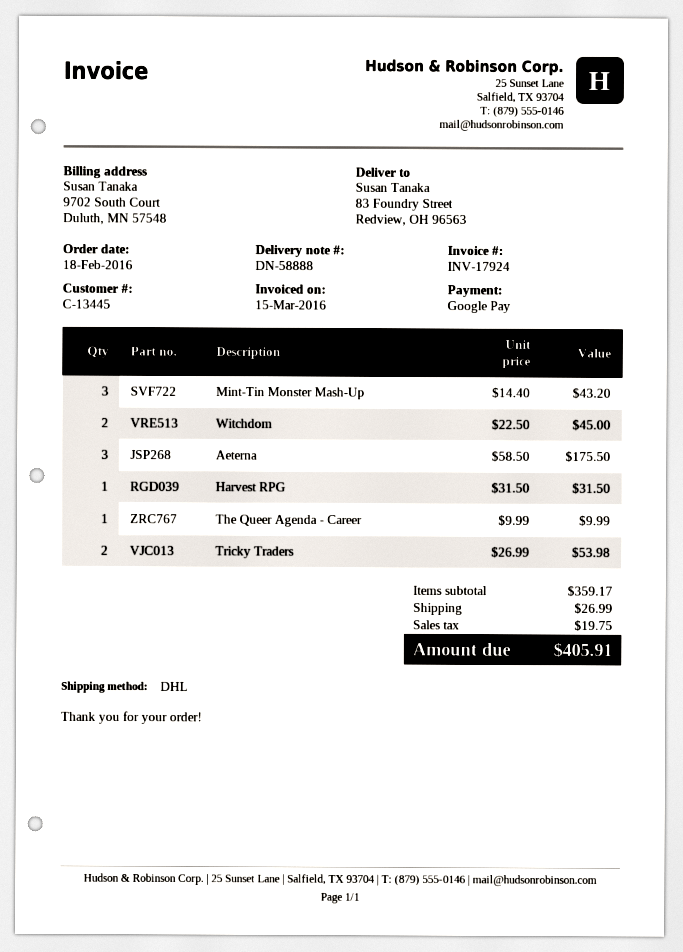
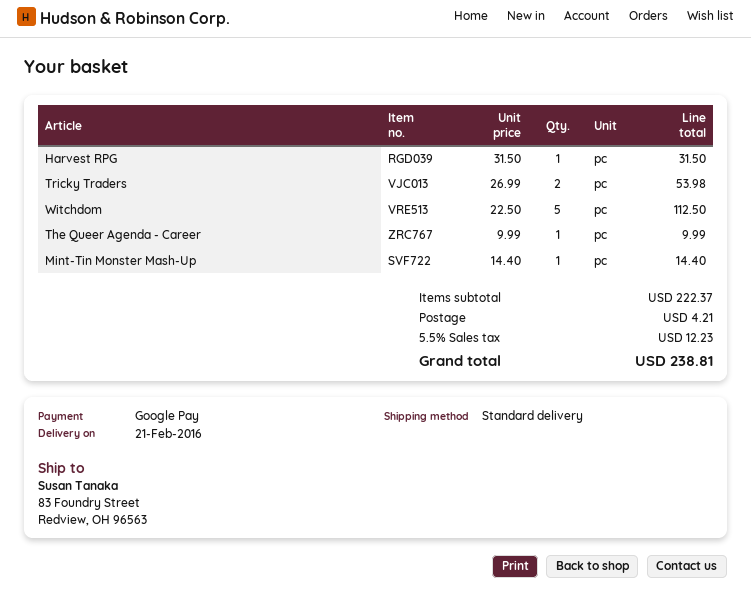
shipping method: DHL -> standard
Mint-Tin Monster Mash-Up: 3 x 14.40 = 43.20 -> 1 x 14.40 = 14.40
Witchdom: 2 x 22.50 = 45.00 -> 5 x 22.50 = 112.50
Aeterna: 3 x 58.50 = 175.50 -> none
subtotal: 359.17 -> 222.37
shipping: 26.99 -> 4.21
tax: 19.75 -> 12.23
total: 405.91 -> 238.81

